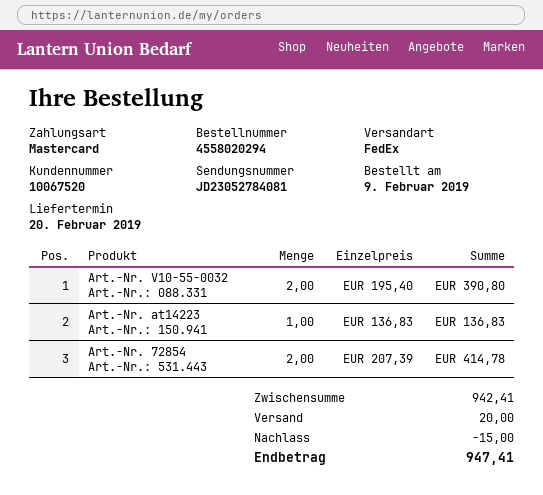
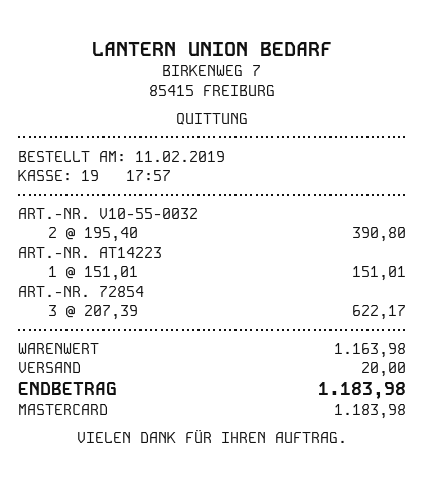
order date: 2019-02-09 -> 2019-02-11
Art.-Nr. at14223: 1 x 136.83 = 136.83 -> 1 x 151.01 = 151.01
Art.-Nr. 72854: 2 x 207.39 = 414.78 -> 3 x 207.39 = 622.17
subtotal: 942.41 -> 1163.98
discount: 15.00 -> none
total: 947.41 -> 1183.98

